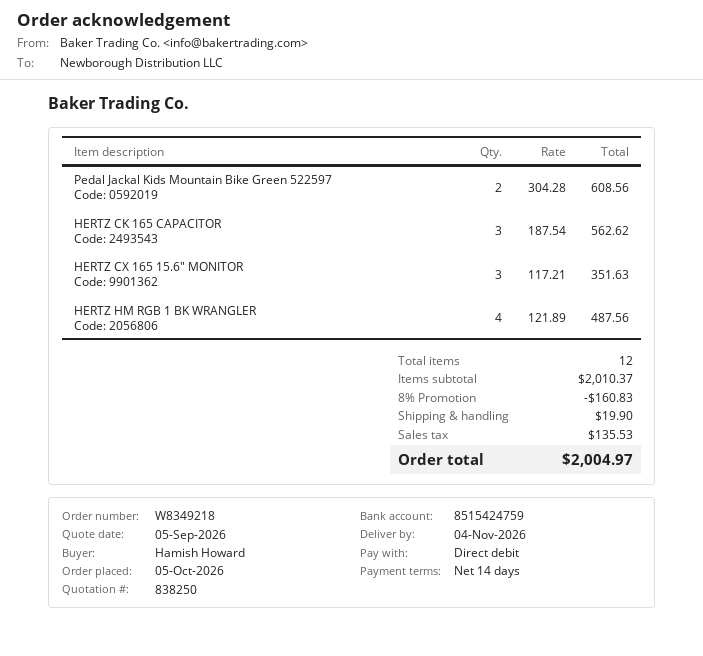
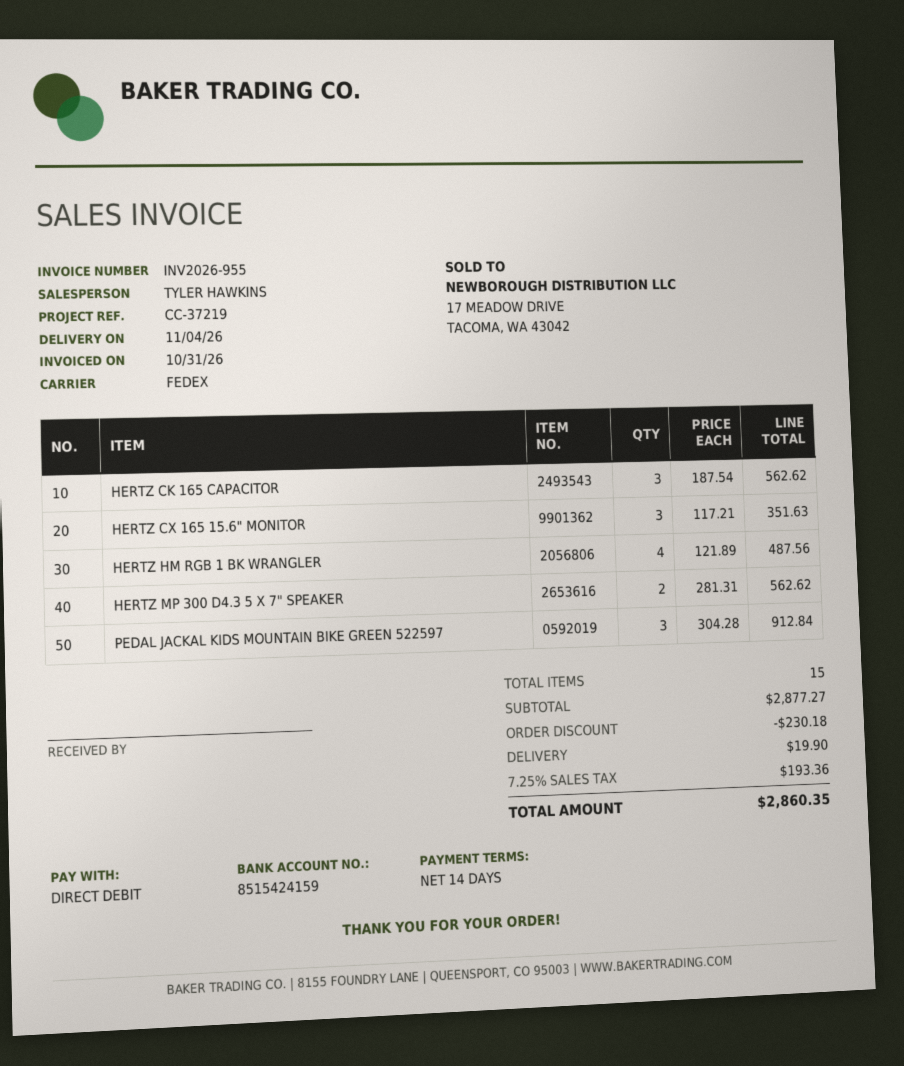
bank account: 8515424759 -> 8515424159
Pedal Jackal Kids Mountain Bike Green 522597: 2 x 304.28 = 608.56 -> 3 x 304.28 = 912.84
HERTZ MP 300 D4.3 5 X 7" SPEAKER: none -> 2 x 281.31 = 562.62
total quantity: 12 -> 15
subtotal: 2010.37 -> 2877.27
discount: 160.83 -> 230.18
tax: 135.53 -> 193.36
total: 2004.97 -> 2860.35

